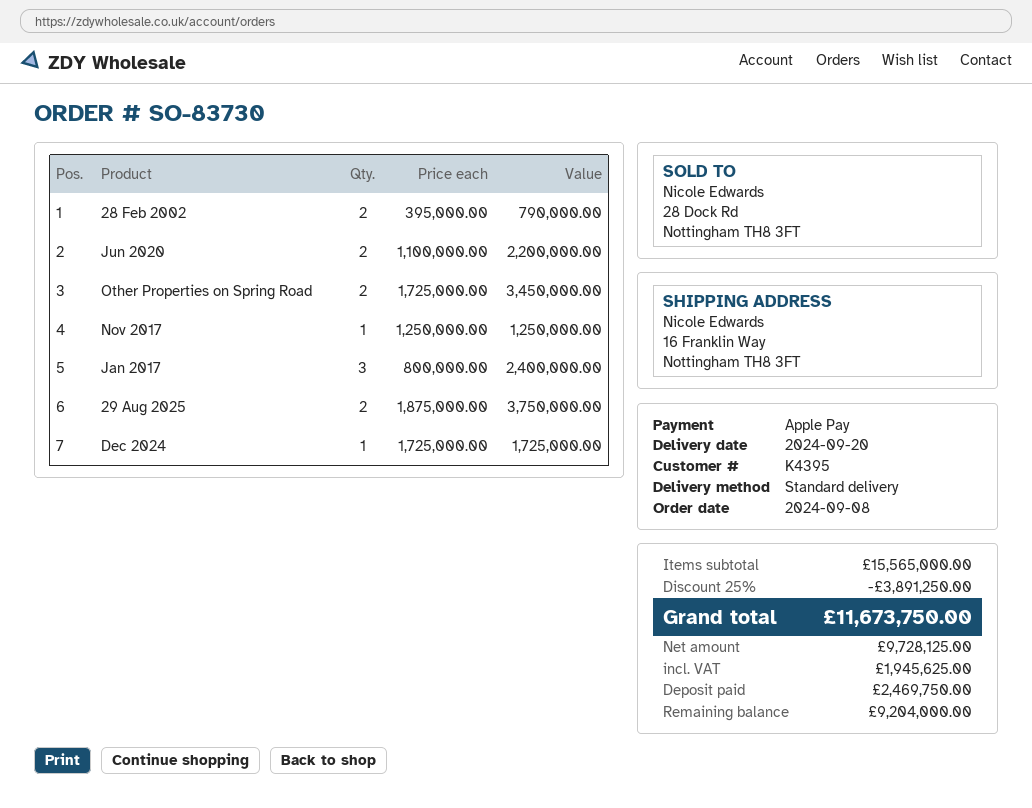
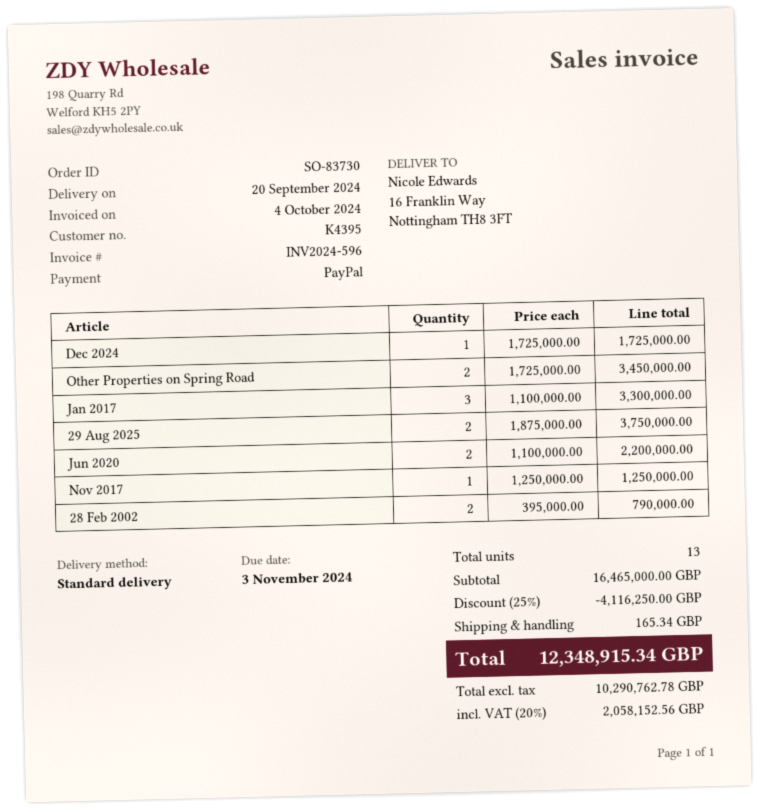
payment method: Apple Pay -> PayPal
Jan 2017: 3 x 800000.00 = 2400000.00 -> 3 x 1100000.00 = 3300000.00
subtotal: 15565000.00 -> 16465000.00
discount: 25% = 3891250.00 -> 25% = 4116250.00
shipping: none -> 165.34
net: 9728125.00 -> 10290762.78
tax: 1945625.00 -> 2058152.56
total: 11673750.00 -> 12348915.34

